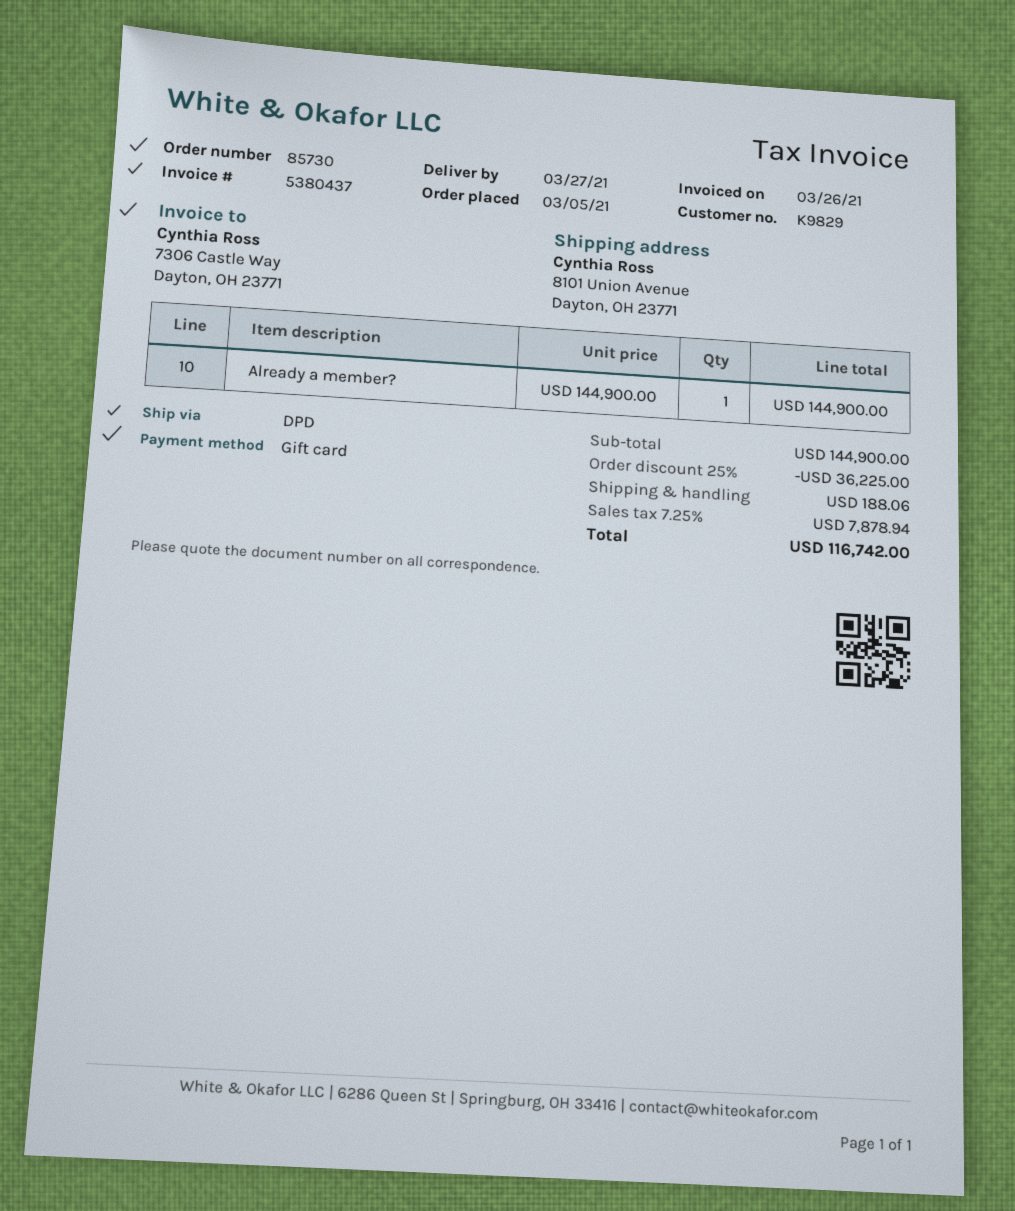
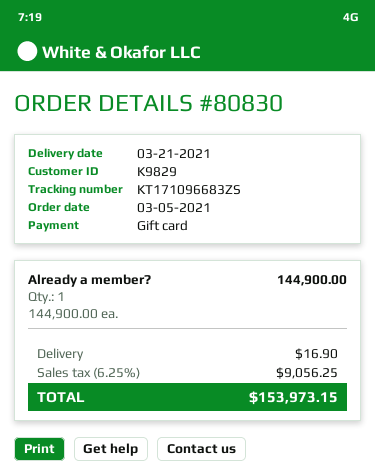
order number: 85730 -> 80830
delivery date: 2021-03-27 -> 2021-03-21
discount: 25% = 36225.00 -> none
shipping: 188.06 -> 16.90
tax: 7.25% = 7878.94 -> 6.25% = 9056.25
total: 116742.00 -> 153973.15

